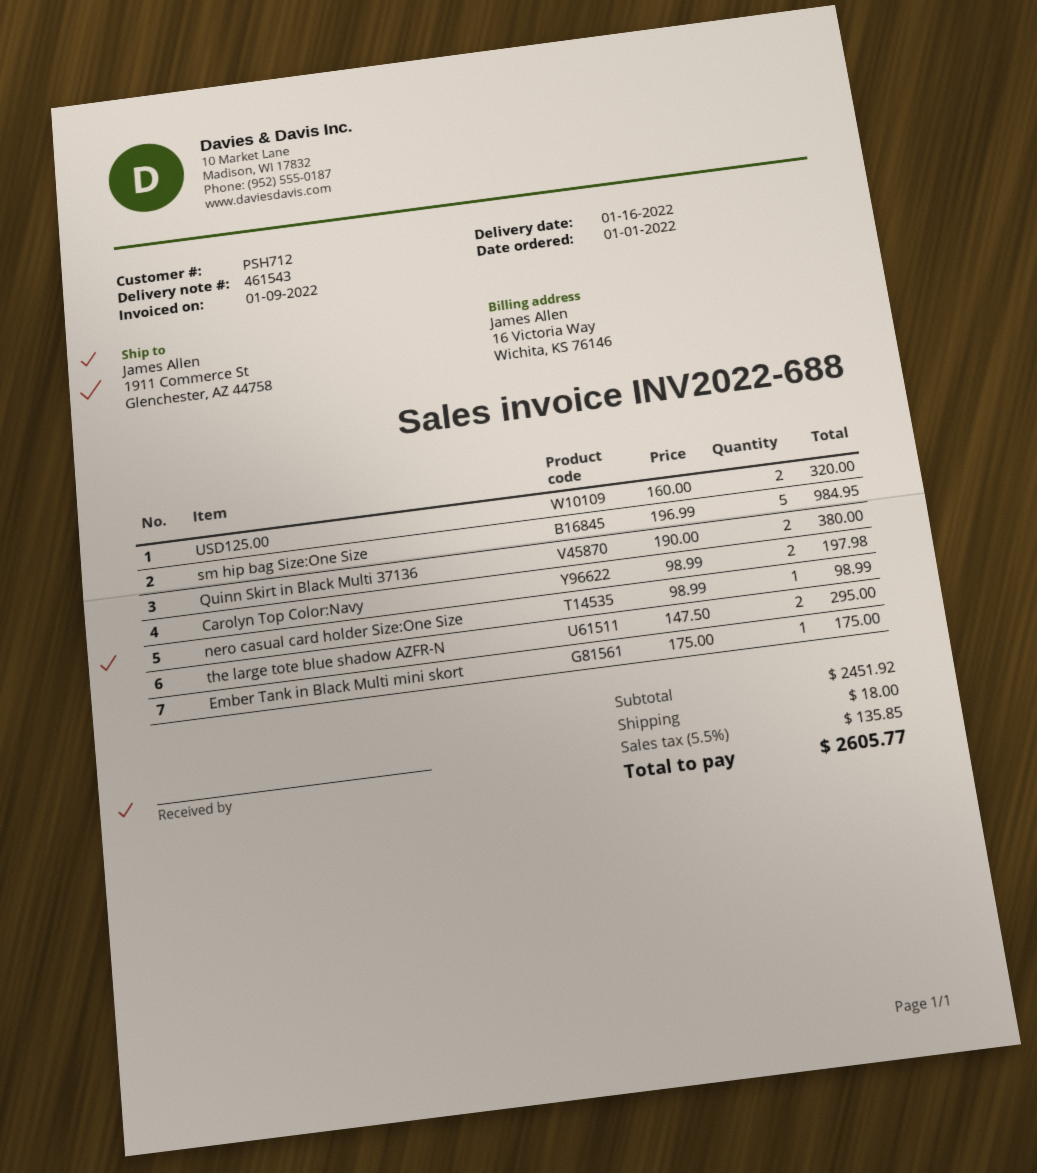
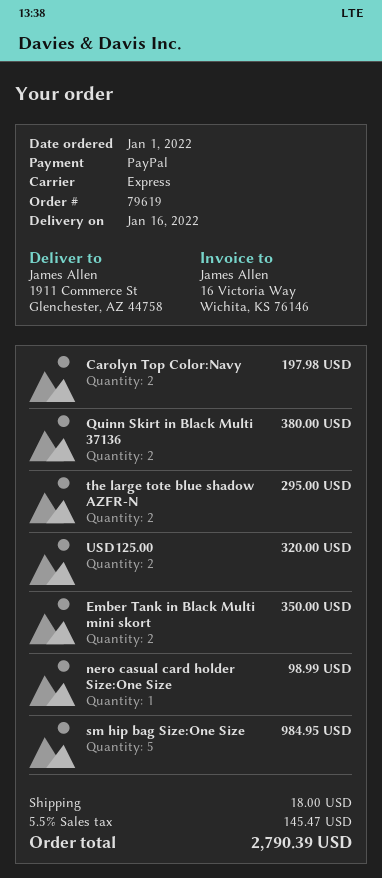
Ember Tank in Black Multi mini skort: 1 for 175.00 -> 2 for 350.00
tax: 5.5% = 135.85 -> 5.5% = 145.47
total: 2605.77 -> 2790.39

